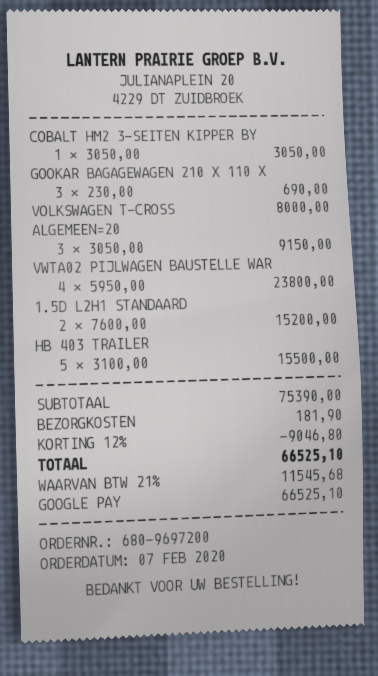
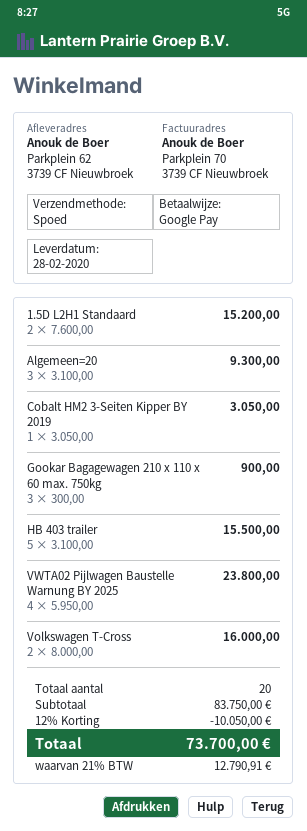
GOOKAR BAGAGEWAGEN 210 X 110 X: 3 x 230.00 = 690.00 -> 3 x 300.00 = 900.00
VOLKSWAGEN T‑CROSS: 1 x 8000.00 = 8000.00 -> 2 x 8000.00 = 16000.00
ALGEMEEN=20: 3 x 3050.00 = 9150.00 -> 3 x 3100.00 = 9300.00
subtotal: 75390.00 -> 83750.00
discount: 12% = 9046.80 -> 12% = 10050.00
shipping: 181.90 -> none
tax: 21% = 11545.68 -> 21% = 12790.91
total: 66525.10 -> 73700.00

